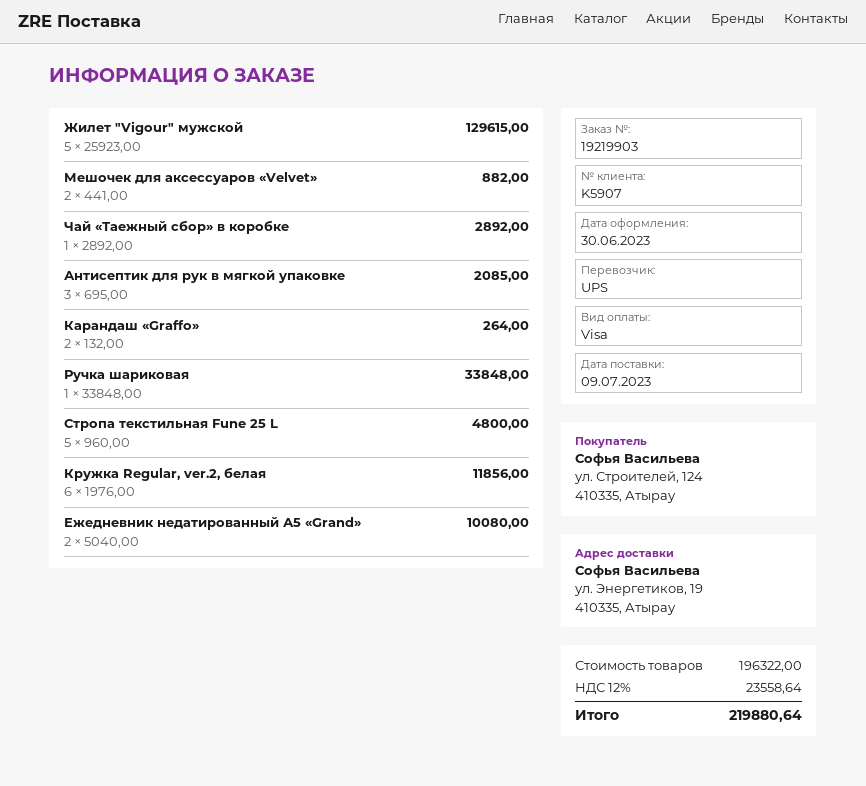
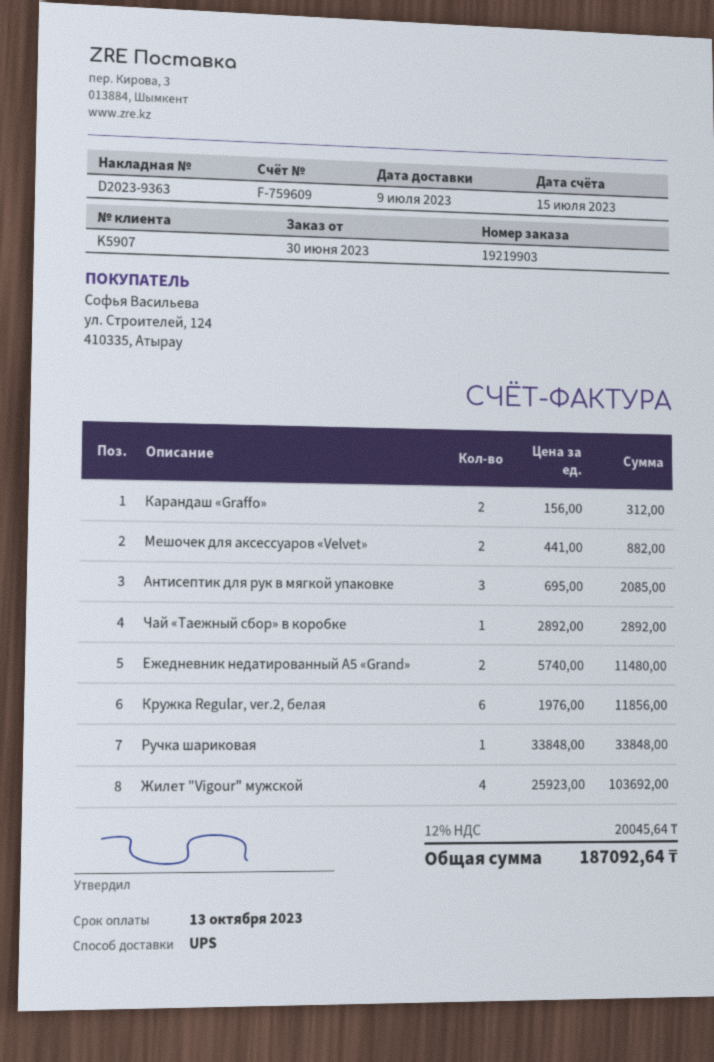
Жилет "Vigour" мужской: 5 x 25923.00 = 129615.00 -> 4 x 25923.00 = 103692.00
Карандаш «Graffo»: 2 x 132.00 = 264.00 -> 2 x 156.00 = 312.00
Стропа текстильная Fune 25 L: 5 x 960.00 = 4800.00 -> none
Ежедневник недатированный А5 «Grand»: 2 x 5040.00 = 10080.00 -> 2 x 5740.00 = 11480.00
tax: 12% = 23558.64 -> 12% = 20045.64
total: 219880.64 -> 187092.64

